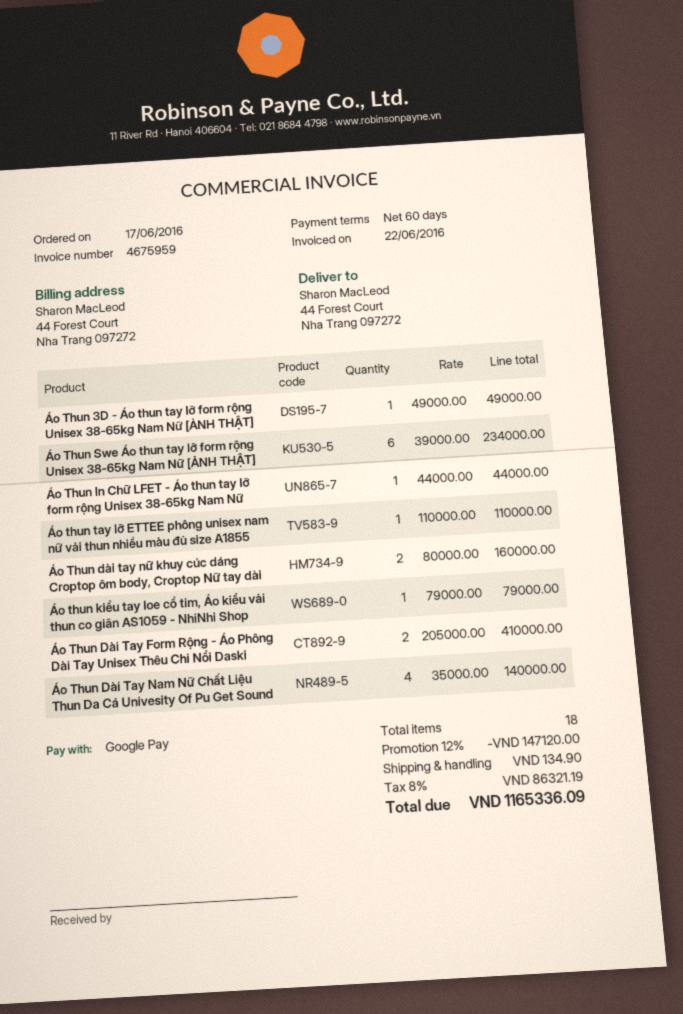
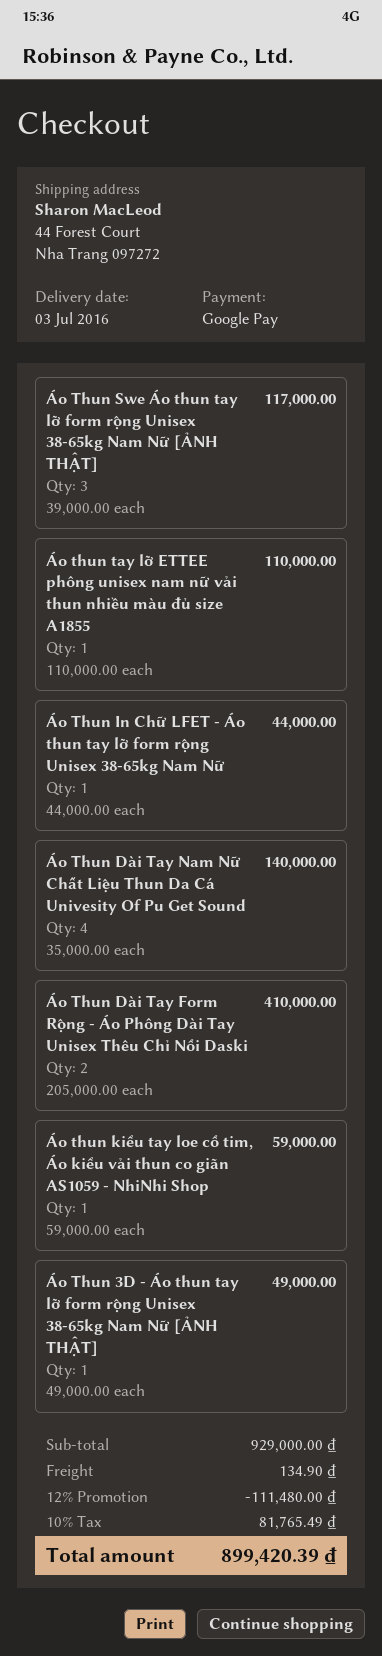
Áo Thun Swe Áo thun tay lỡ form rộng Unisex 38-65kg Nam Nữ [ẢNH THẬT]: 6 x 39000.00 = 234000.00 -> 3 x 39000.00 = 117000.00
Áo Thun dài tay nữ khuy cúc dáng Croptop ôm body, Croptop Nữ tay dài: 2 x 80000.00 = 160000.00 -> none
Áo thun kiểu tay loe cổ tim, Áo kiểu vải thun co giãn AS1059 - NhiNhi Shop: 1 x 79000.00 = 79000.00 -> 1 x 59000.00 = 59000.00
discount: 12% = 147120.00 -> 12% = 111480.00
tax: 8% = 86321.19 -> 10% = 81765.49
total: 1165336.09 -> 899420.39

